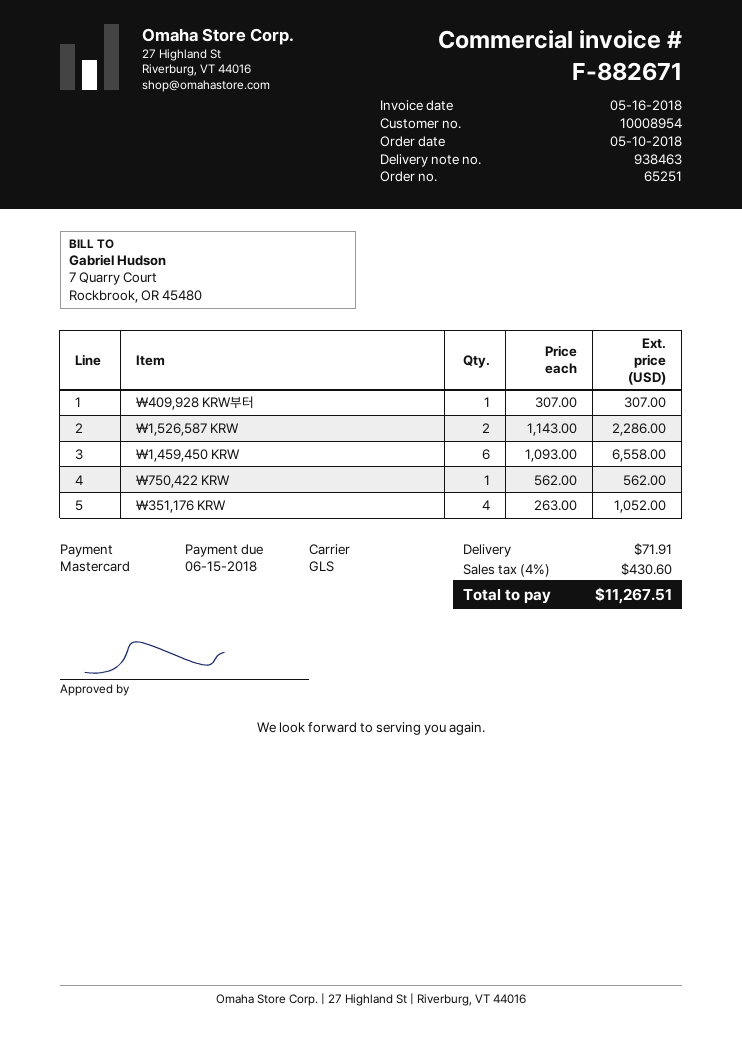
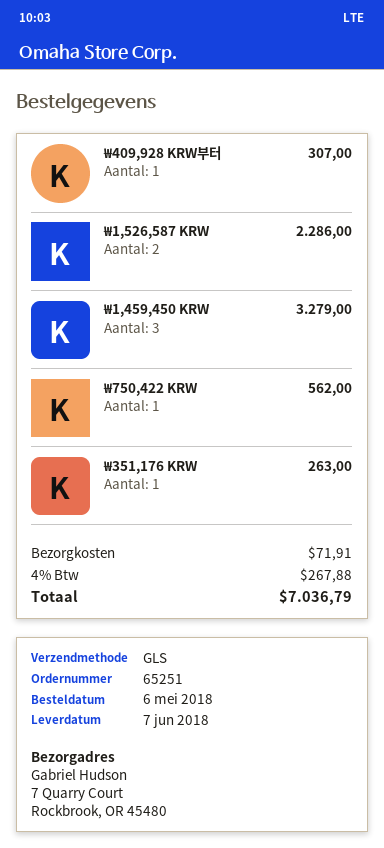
order date: 2018-05-10 -> 2018-05-06
₩1,459,450 KRW: 6 for 6558.00 -> 3 for 3279.00
₩351,176 KRW: 4 for 1052.00 -> 1 for 263.00
tax: 4% = 430.60 -> 4% = 267.88
total: 11267.51 -> 7036.79

